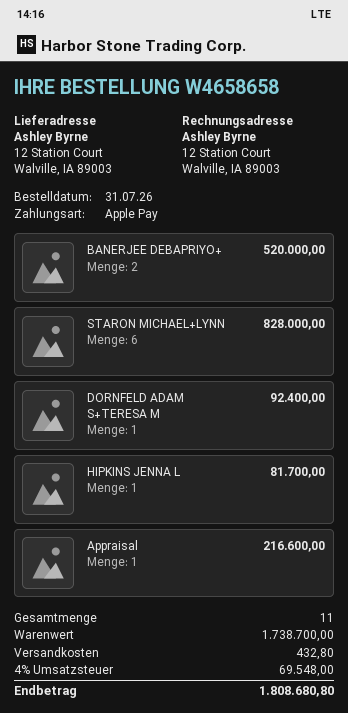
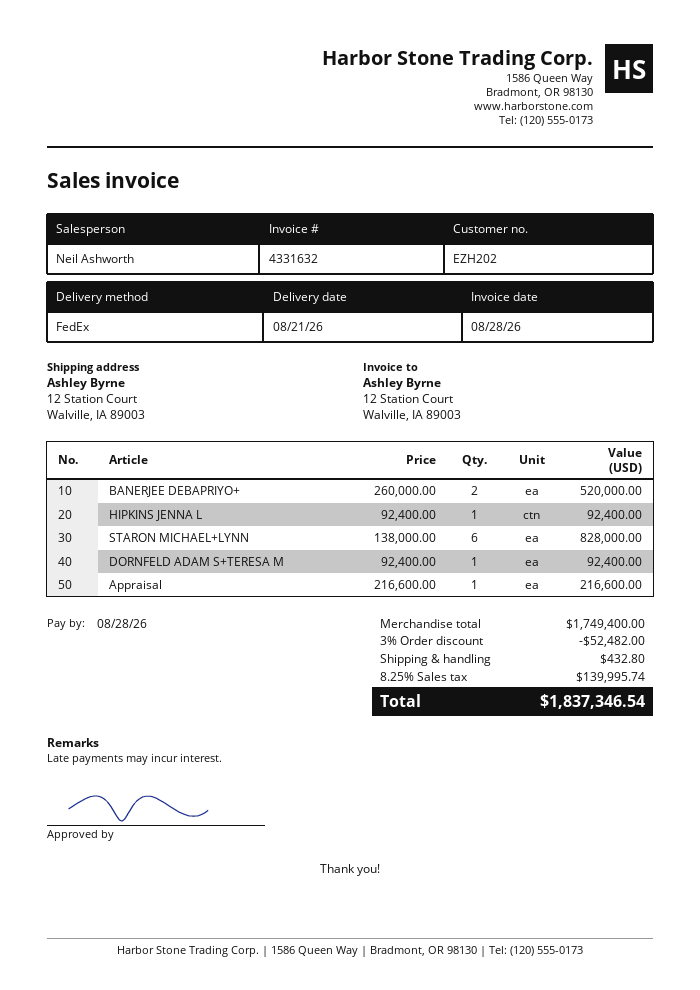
HIPKINS JENNA L: 1 for 81700.00 -> 1 for 92400.00
subtotal: 1738700.00 -> 1749400.00
discount: none -> 3% = 52482.00
tax: 4% = 69548.00 -> 8.25% = 139995.74
total: 1808680.80 -> 1837346.54

